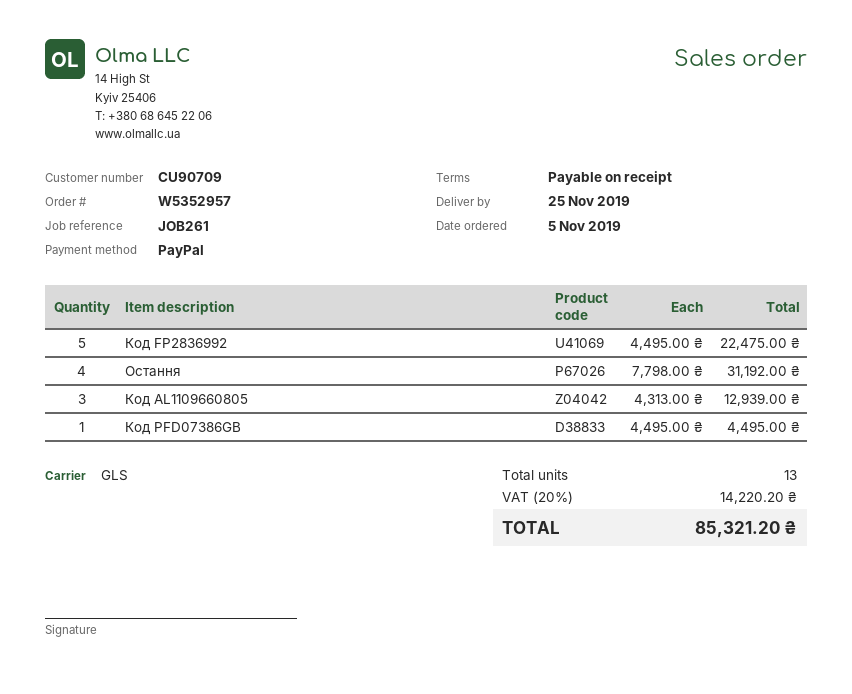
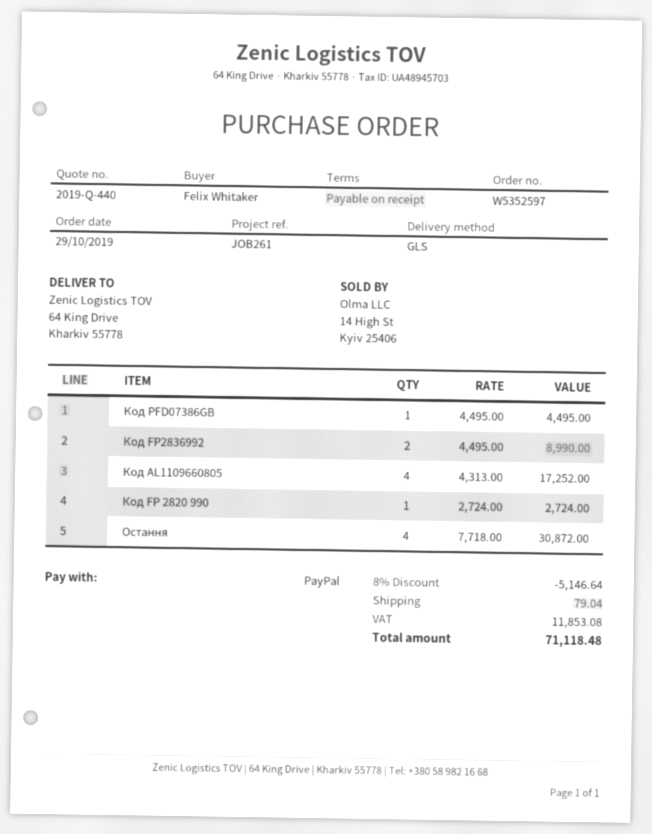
order number: W5352957 -> W5352597
order date: 2019-11-05 -> 2019-10-29
Код FP2836992: 5 x 4495.00 = 22475.00 -> 2 x 4495.00 = 8990.00
Остання: 4 x 7798.00 = 31192.00 -> 4 x 7718.00 = 30872.00
Код AL1109660805: 3 x 4313.00 = 12939.00 -> 4 x 4313.00 = 17252.00
Код FP 2820 990: none -> 1 x 2724.00 = 2724.00
discount: none -> 8% = 5146.64
shipping: none -> 79.04
tax: 14220.20 -> 11853.08
total: 85321.20 -> 71118.48

